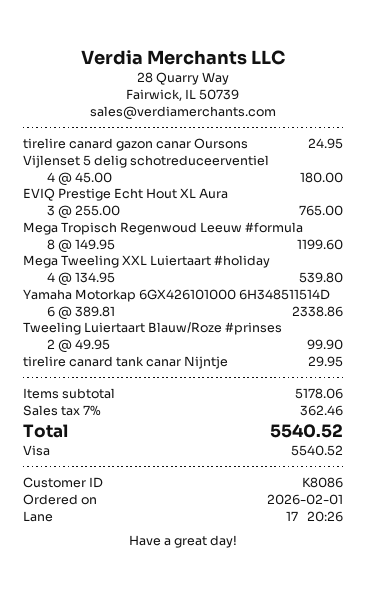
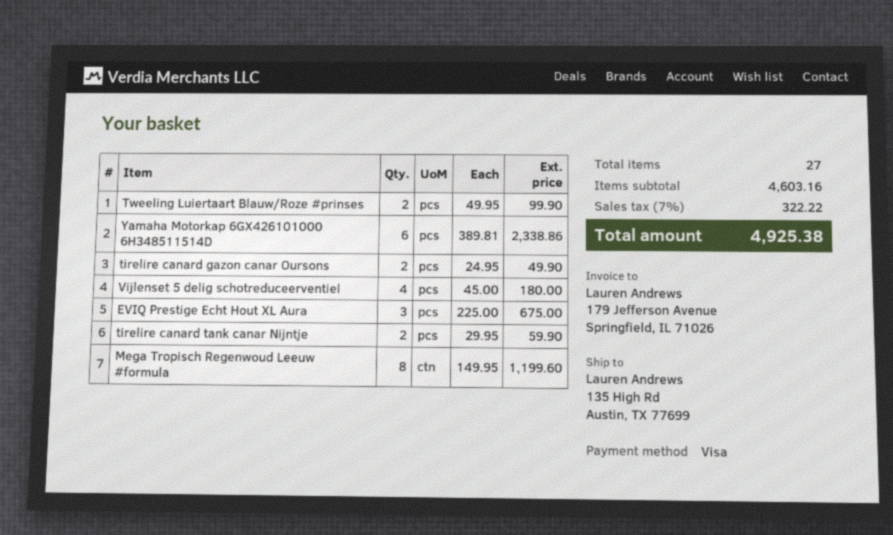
tirelire canard gazon canar Oursons: 1 x 24.95 = 24.95 -> 2 x 24.95 = 49.90
EVIQ Prestige Echt Hout XL Aura: 3 x 255.00 = 765.00 -> 3 x 225.00 = 675.00
Mega Tweeling XXL Luiertaart #holiday: 4 x 134.95 = 539.80 -> none
tirelire canard tank canar Nijntje: 1 x 29.95 = 29.95 -> 2 x 29.95 = 59.90
subtotal: 5178.06 -> 4603.16
tax: 7% = 362.46 -> 7% = 322.22
total: 5540.52 -> 4925.38

